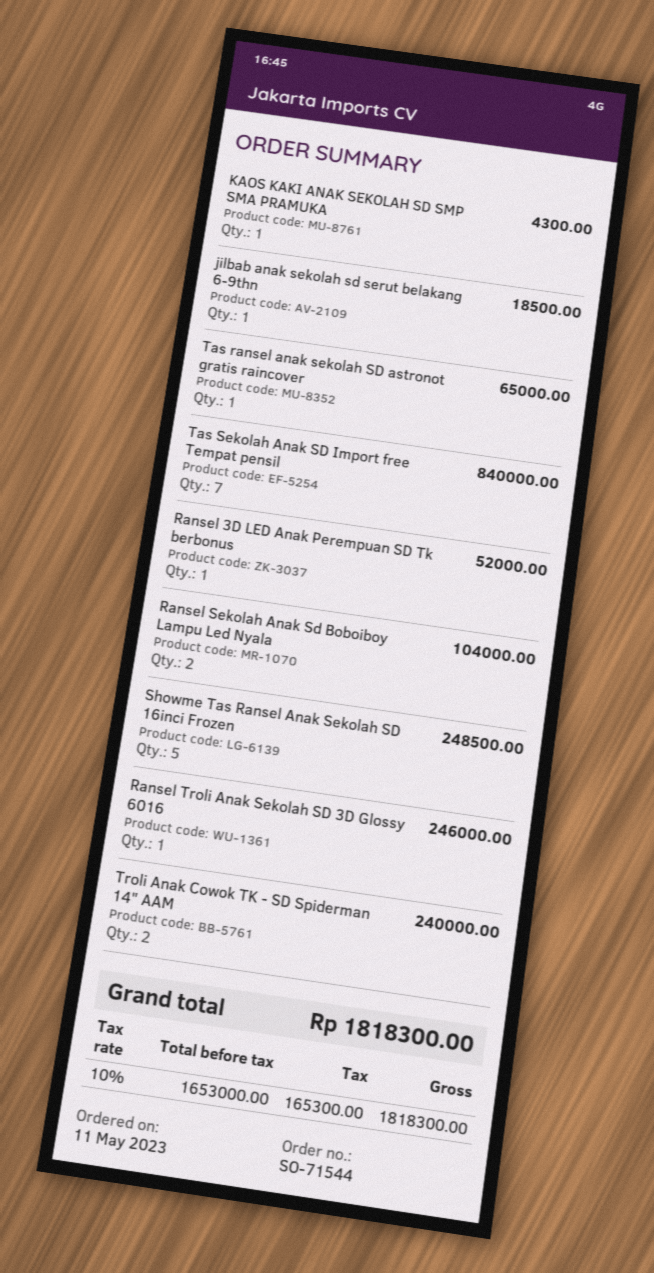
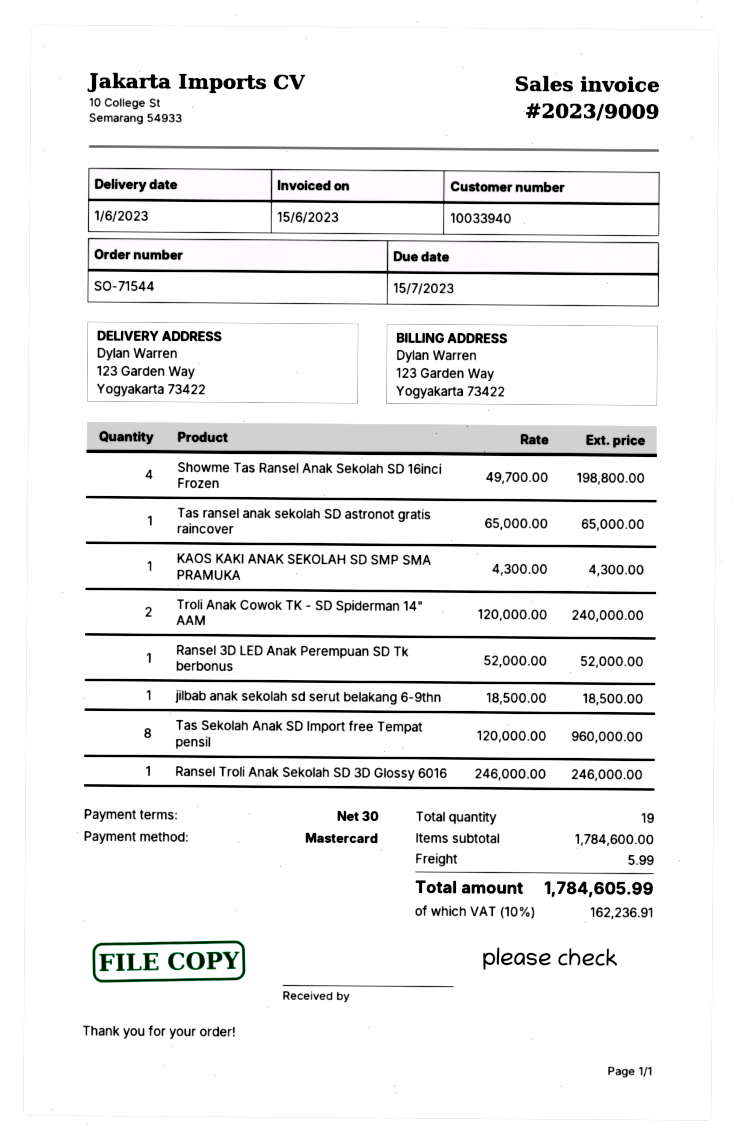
Tas Sekolah Anak SD Import free Tempat pensil: 7 for 840000.00 -> 8 for 960000.00
Ransel Sekolah Anak Sd Boboiboy Lampu Led Nyala: 2 for 104000.00 -> none
Showme Tas Ransel Anak Sekolah SD 16inci Frozen: 5 for 248500.00 -> 4 for 198800.00
shipping: none -> 5.99
tax: 10% = 165300.00 -> 10% = 162236.91
total: 1818300.00 -> 1784605.99

